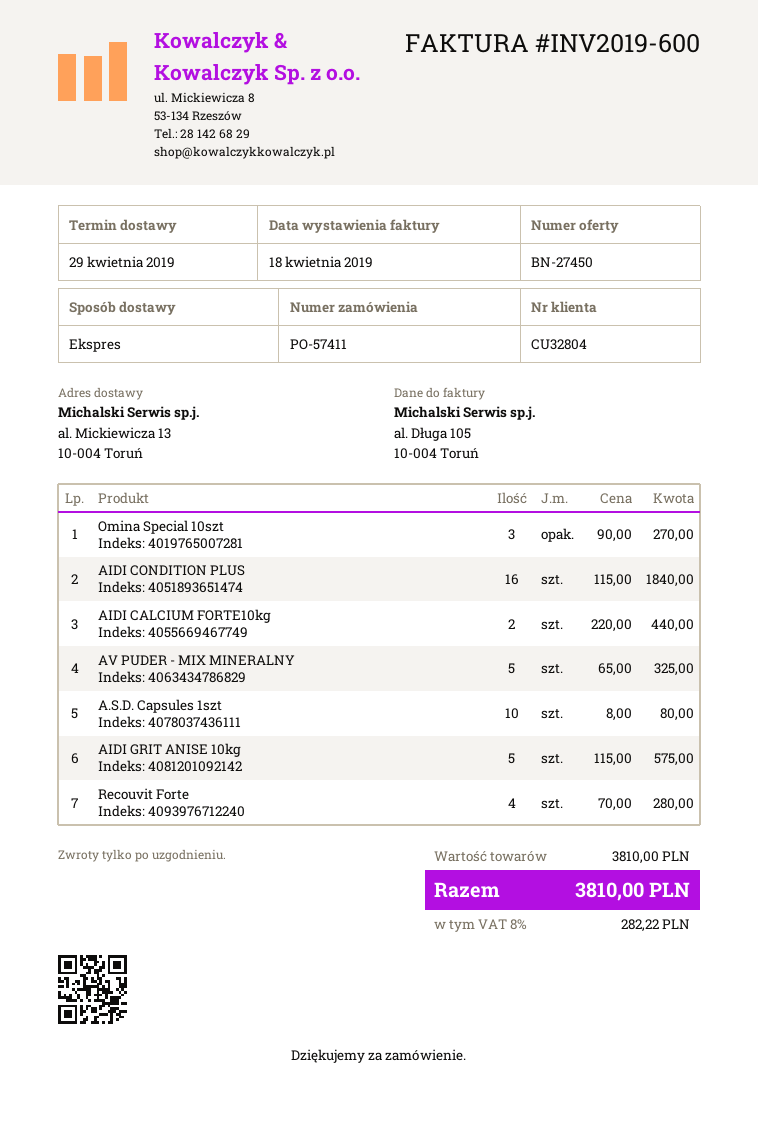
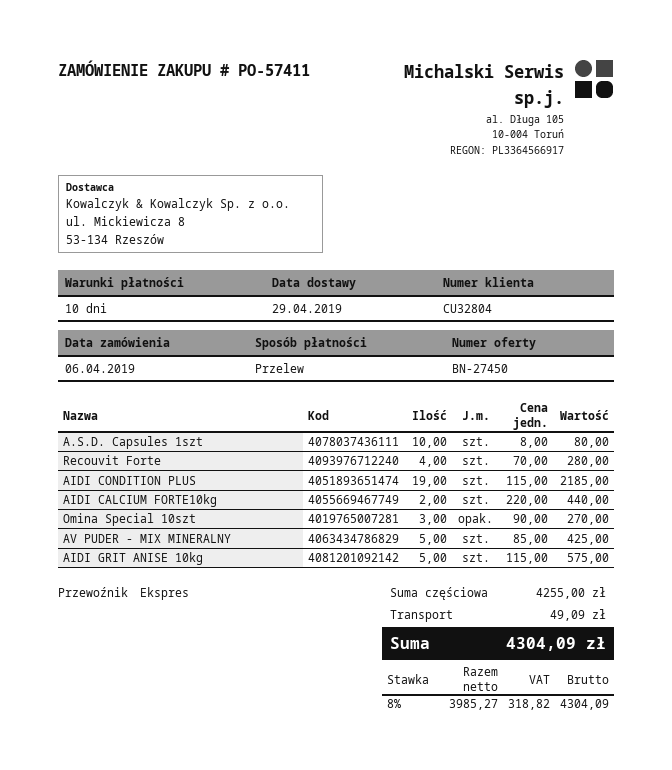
AIDI CONDITION PLUS: 16 x 115.00 = 1840.00 -> 19 x 115.00 = 2185.00
AV PUDER - MIX MINERALNY: 5 x 65.00 = 325.00 -> 5 x 85.00 = 425.00
subtotal: 3810.00 -> 4255.00
shipping: none -> 49.09
tax: 8% = 282.22 -> 8% = 318.82
total: 3810.00 -> 4304.09

